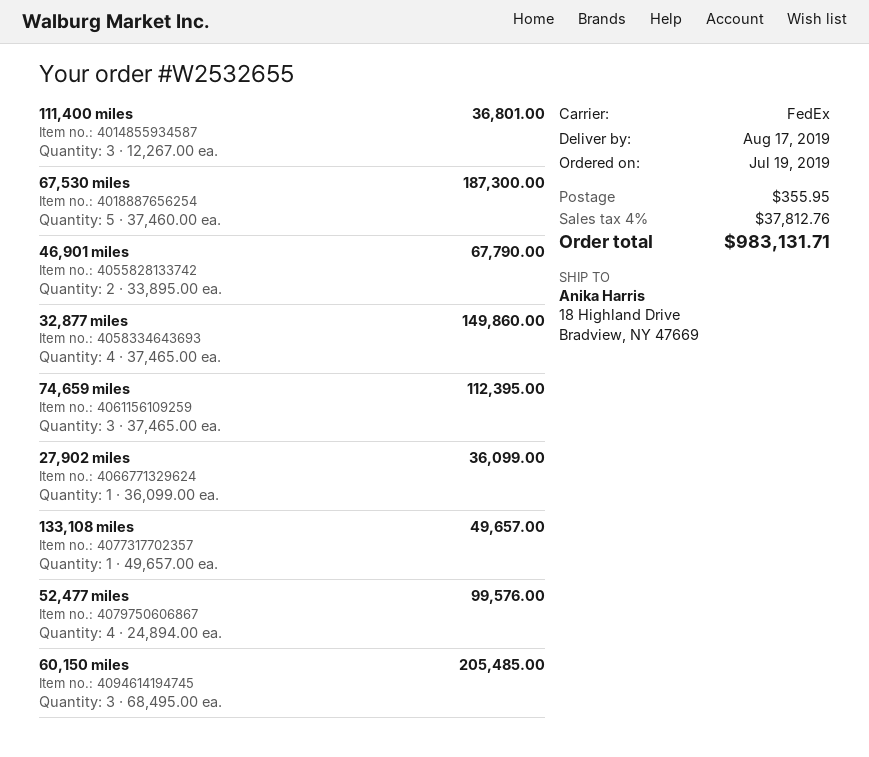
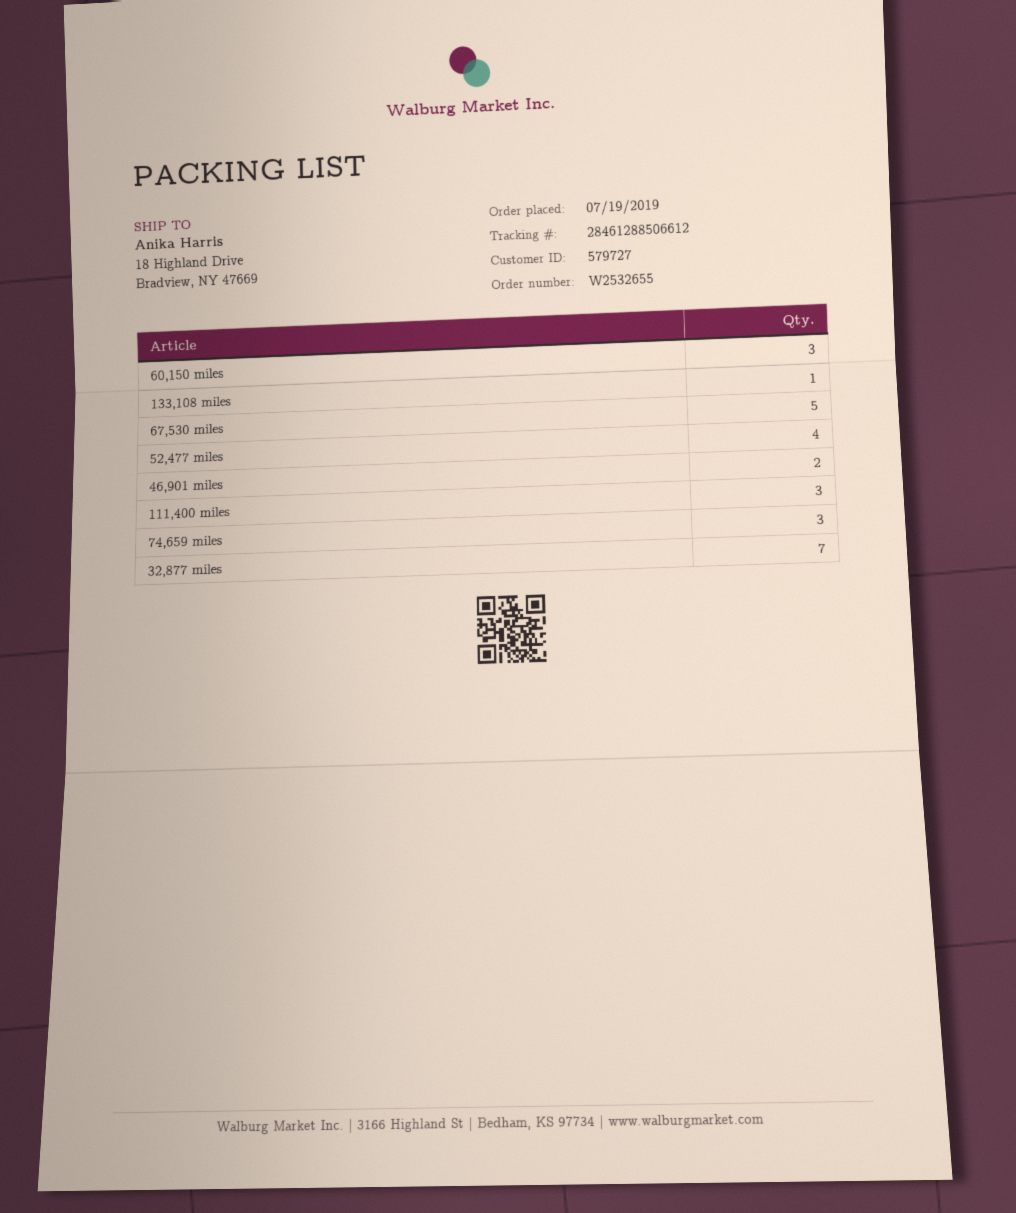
32,877 miles: 4 -> 7
27,902 miles: 1 -> none

